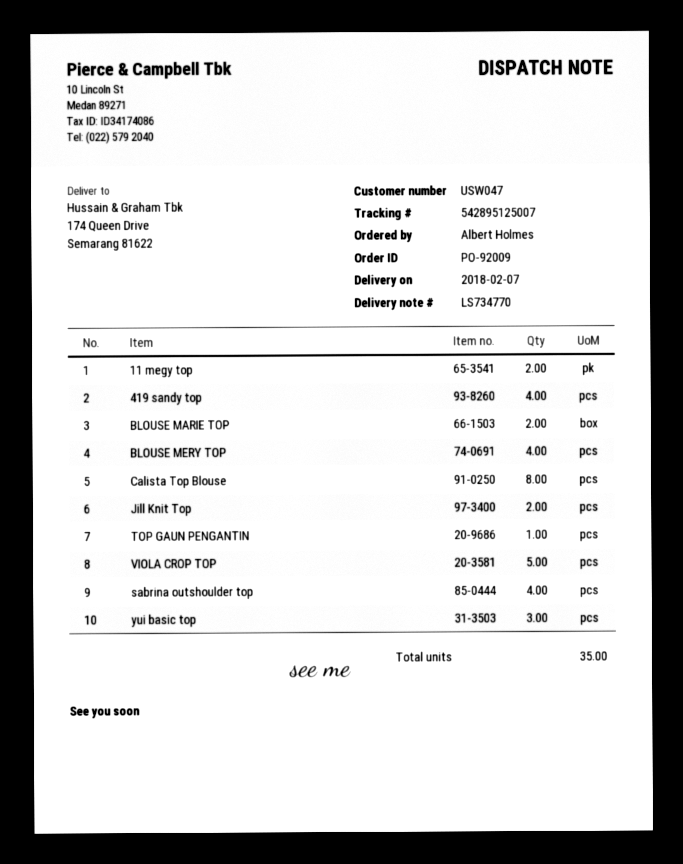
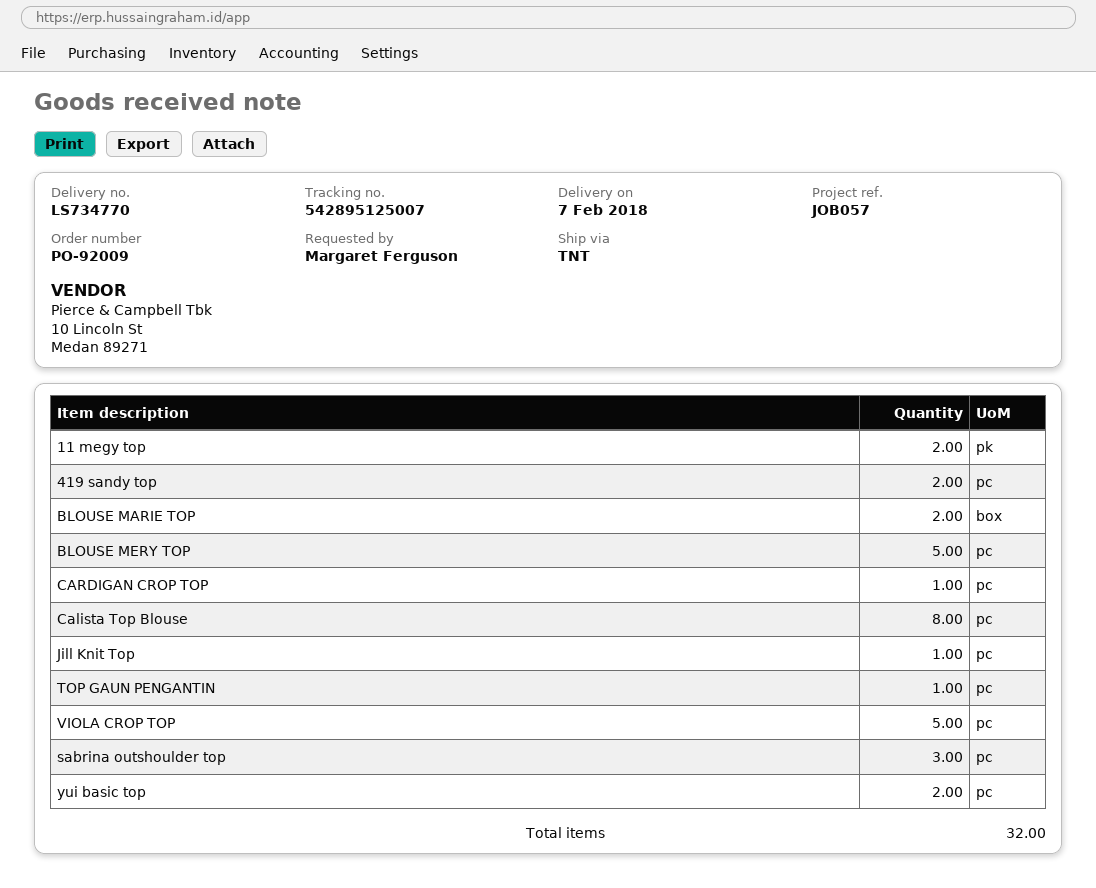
ordered by: Albert Holmes -> Margaret Ferguson
419 sandy top: 4 -> 2
BLOUSE MERY TOP: 4 -> 5
Jill Knit Top: 2 -> 1
sabrina outshoulder top: 4 -> 3
yui basic top: 3 -> 2
CARDIGAN CROP TOP: none -> 1
total quantity: 35 -> 32

